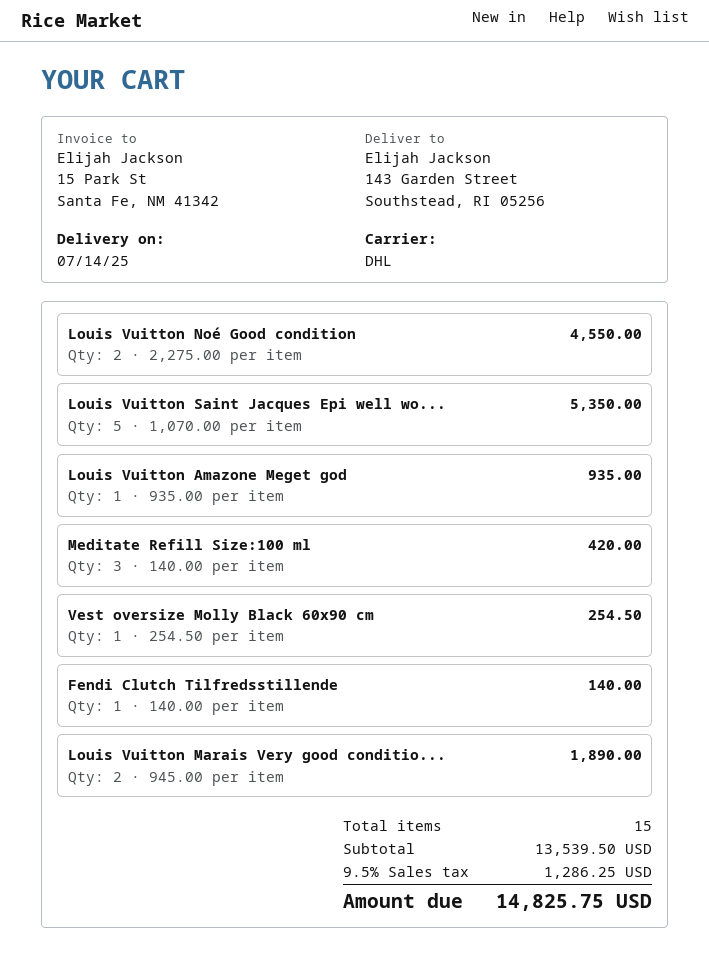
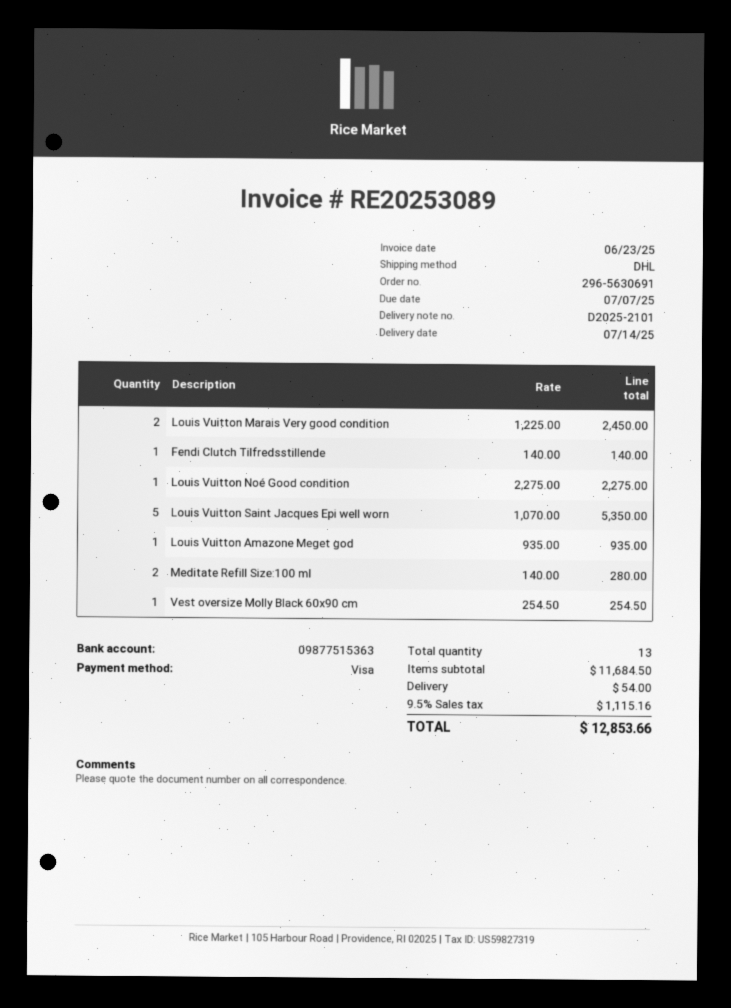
Louis Vuitton Noé Good condition: 2 x 2275.00 = 4550.00 -> 1 x 2275.00 = 2275.00
Meditate Refill Size:100 ml: 3 x 140.00 = 420.00 -> 2 x 140.00 = 280.00
Louis Vuitton Marais Very good conditio...: 2 x 945.00 = 1890.00 -> 2 x 1225.00 = 2450.00
total quantity: 15 -> 13
subtotal: 13539.50 -> 11684.50
shipping: none -> 54.00
tax: 9.5% = 1286.25 -> 9.5% = 1115.16
total: 14825.75 -> 12853.66

